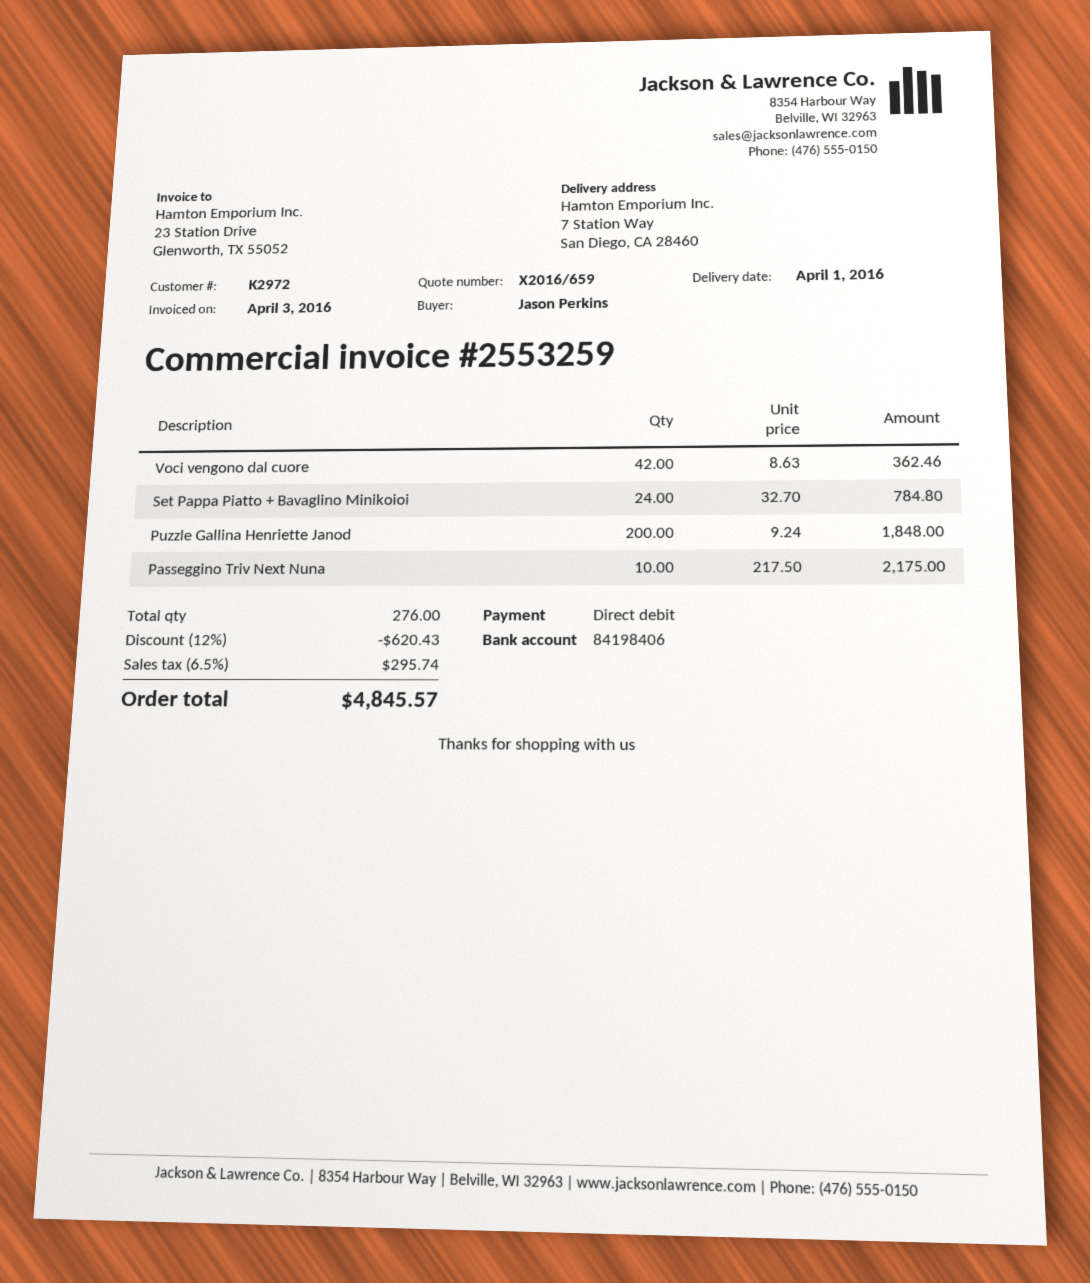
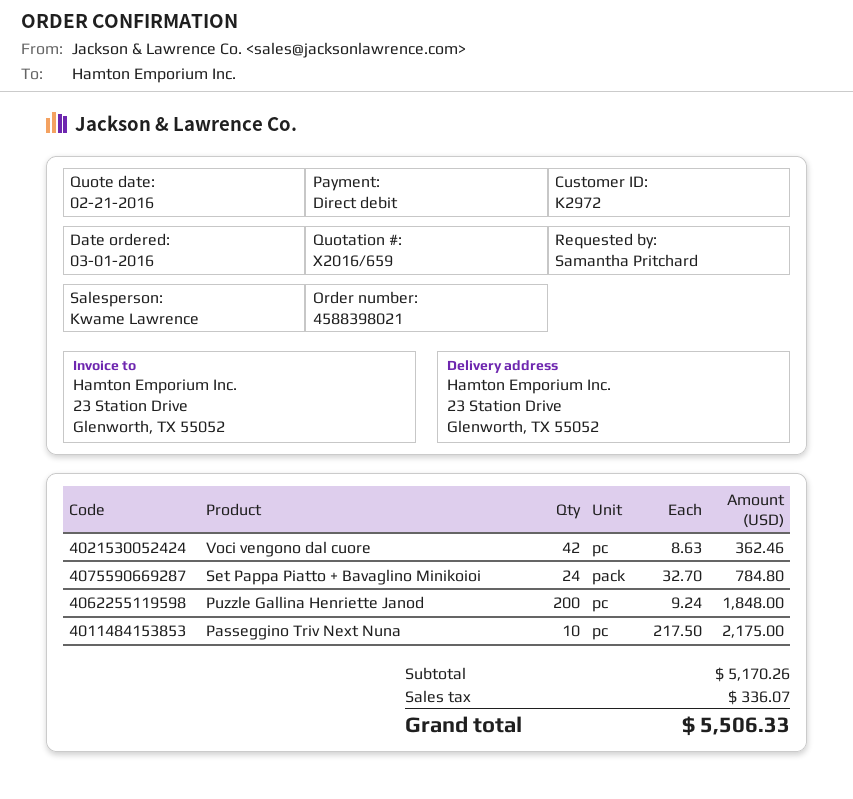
ordered by: Jason Perkins -> Samantha Pritchard
ship to: 7 Station Way, San Diego, CA 28460 -> 23 Station Drive, Glenworth, TX 55052
discount: 12% = 620.43 -> none
tax: 295.74 -> 336.07
total: 4845.57 -> 5506.33

